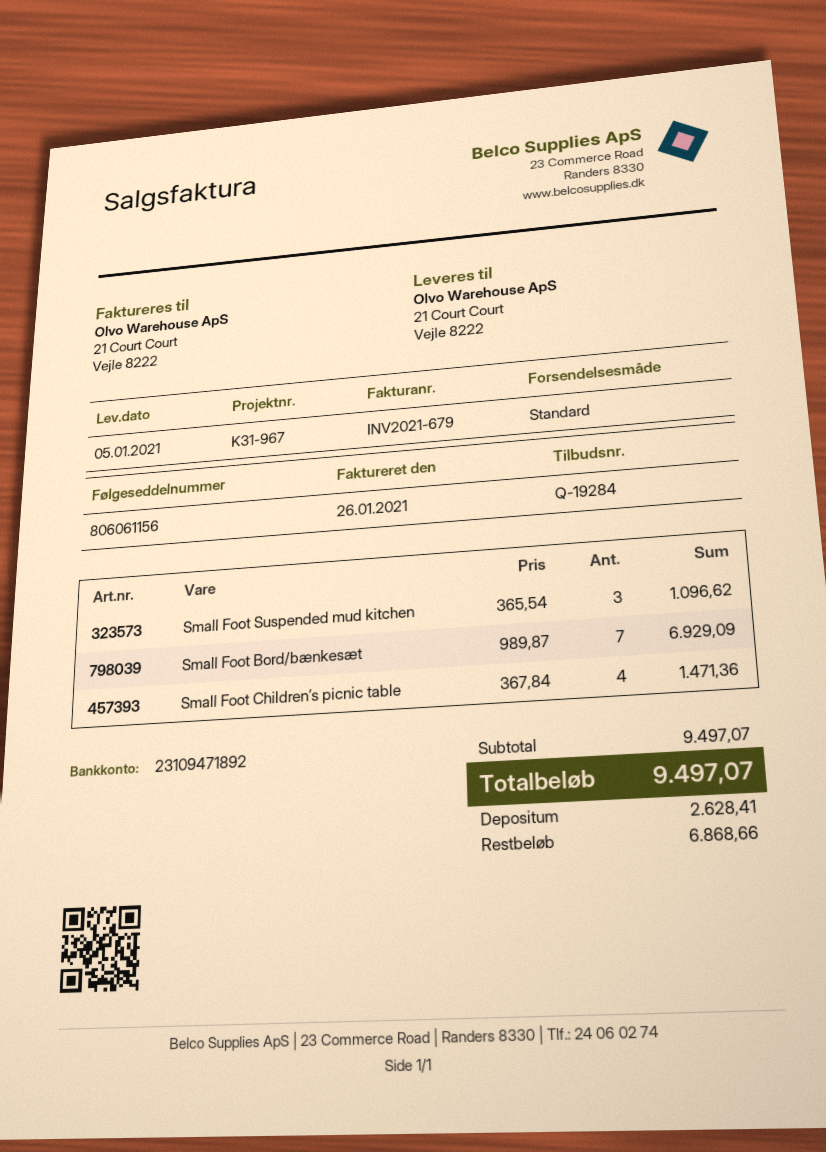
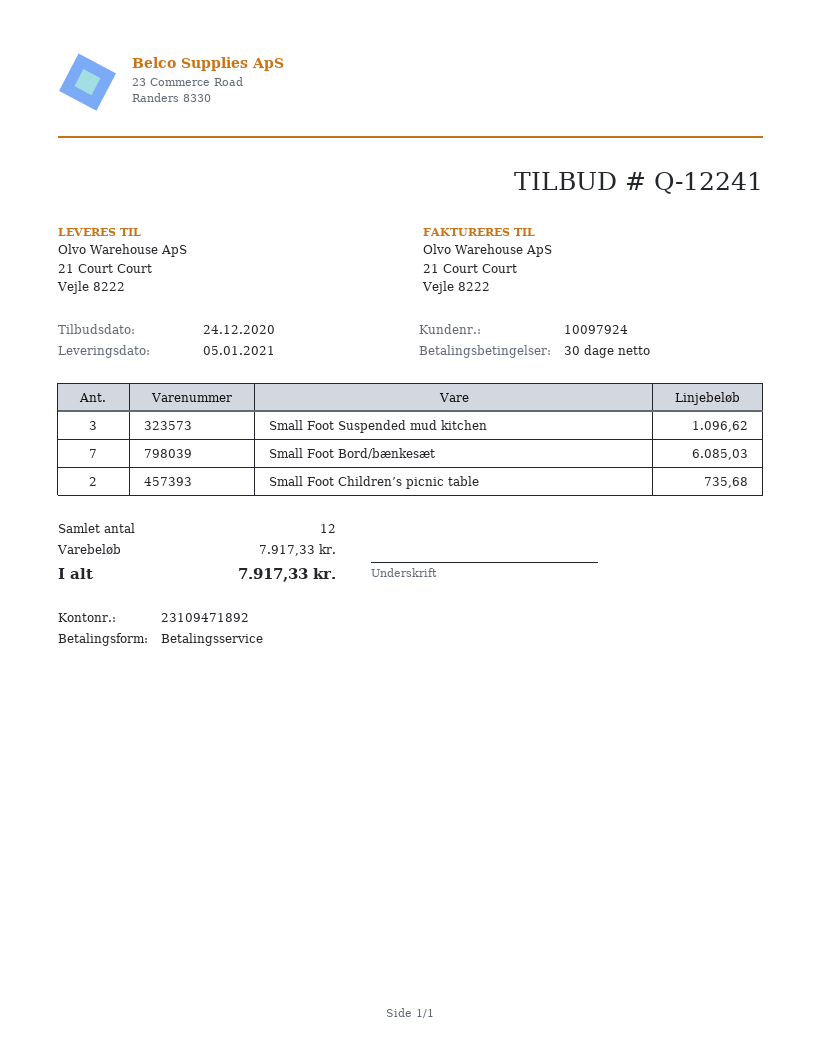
quote number: Q-19284 -> Q-12241
Small Foot Bord/bænkesæt: 7 for 6929.09 -> 7 for 6085.03
Small Foot Children’s picnic table: 4 for 1471.36 -> 2 for 735.68
subtotal: 9497.07 -> 7917.33
total: 9497.07 -> 7917.33

